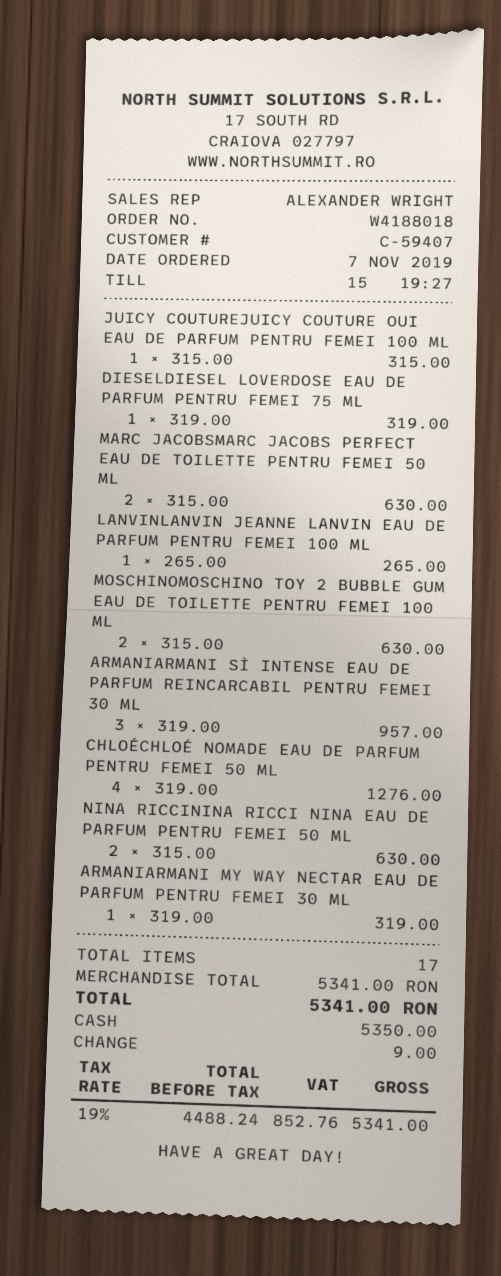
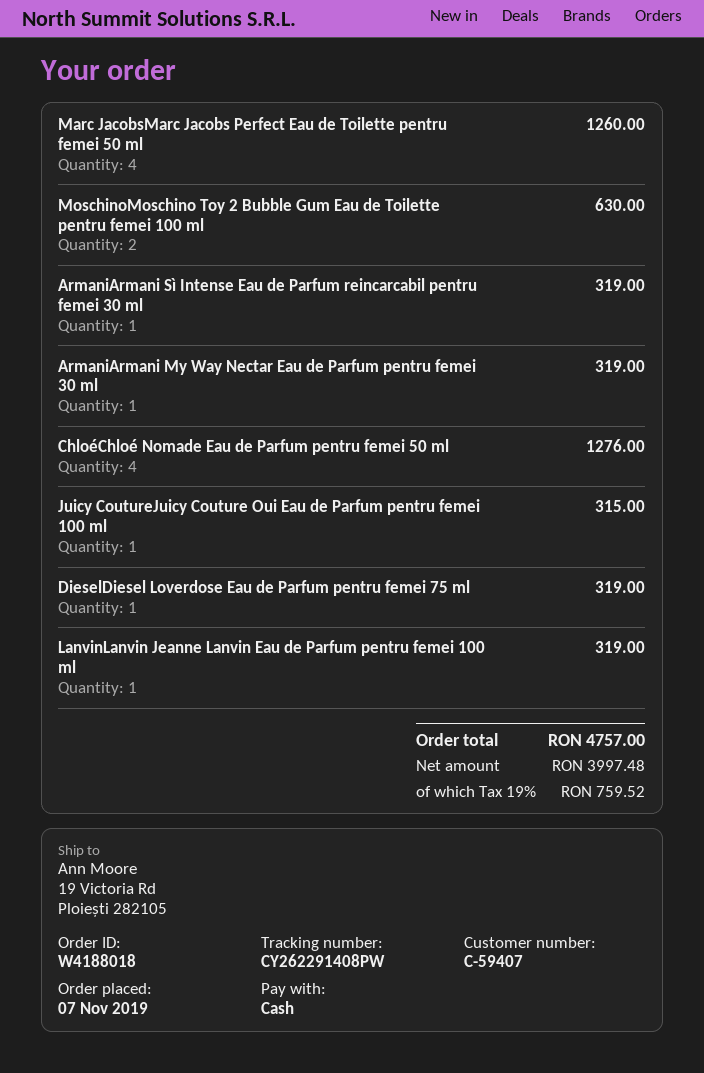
MARC JACOBSMARC JACOBS PERFECT EAU DE TOILETTE PENTRU FEMEI 50 ML: 2 for 630.00 -> 4 for 1260.00
LANVINLANVIN JEANNE LANVIN EAU DE PARFUM PENTRU FEMEI 100 ML: 1 for 265.00 -> 1 for 319.00
ARMANIARMANI SÌ INTENSE EAU DE PARFUM REINCARCABIL PENTRU FEMEI 30 ML: 3 for 957.00 -> 1 for 319.00
NINA RICCININA RICCI NINA EAU DE PARFUM PENTRU FEMEI 50 ML: 2 for 630.00 -> none
net: 4488.24 -> 3997.48
tax: 19% = 852.76 -> 19% = 759.52
total: 5341.00 -> 4757.00

